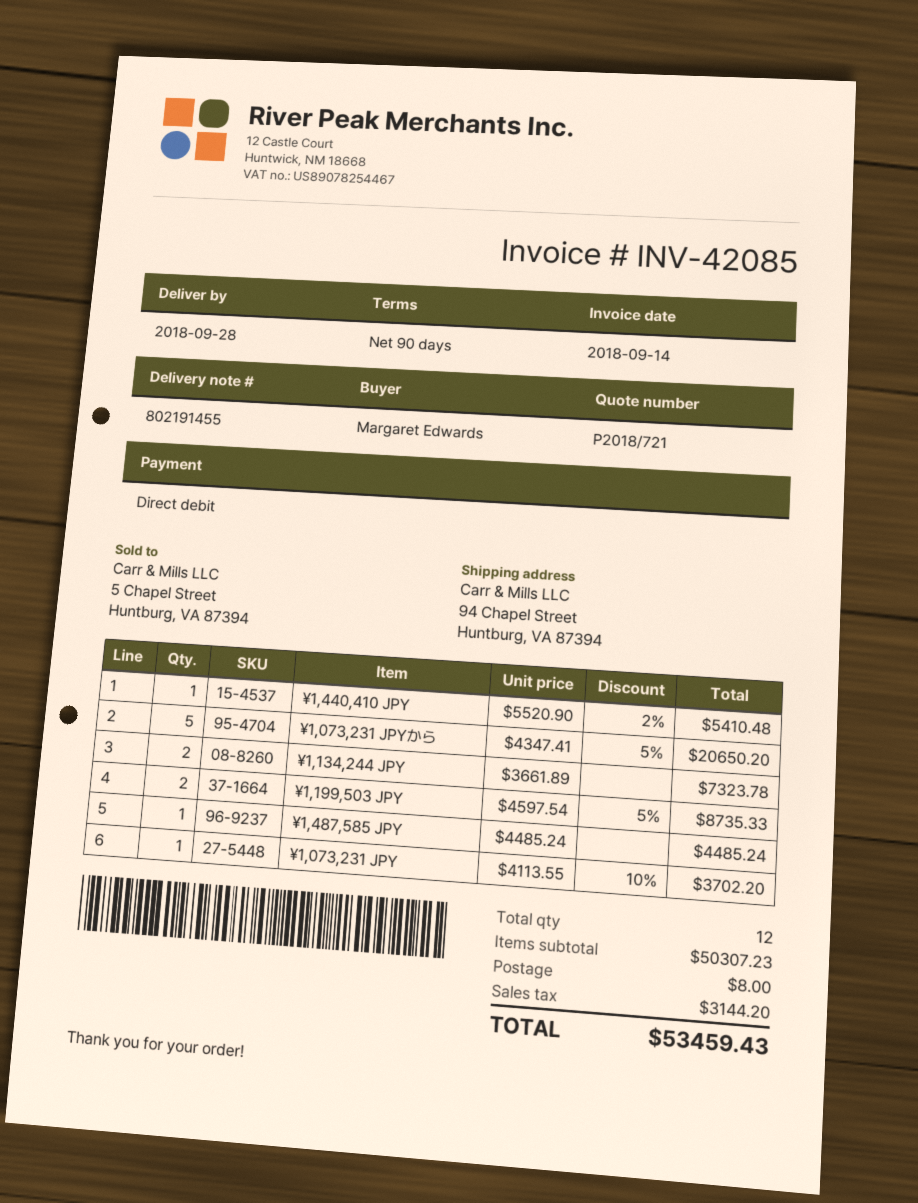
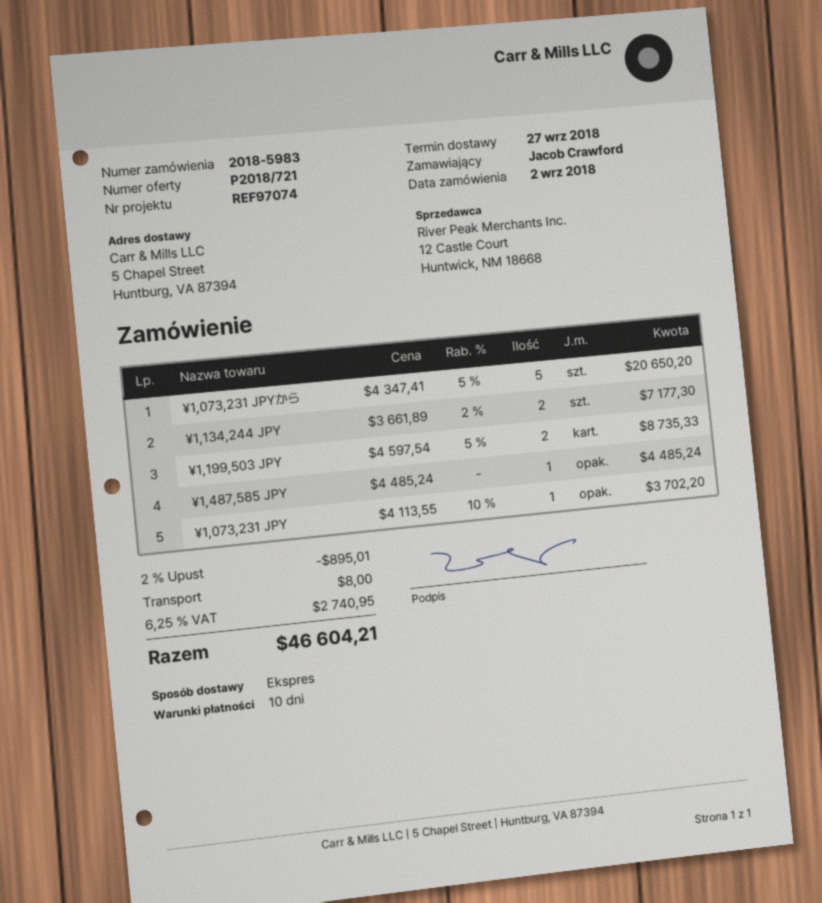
delivery date: 2018-09-28 -> 2018-09-27
payment terms: 90 days -> 10 days
ordered by: Margaret Edwards -> Jacob Crawford
ship to: 94 Chapel Street, Huntburg, VA 87394 -> 5 Chapel Street, Huntburg, VA 87394
¥1,440,410 JPY: 1 x 5520.90 - 2% = 5410.48 -> none
¥1,134,244 JPY: 2 x 3661.89 = 7323.78 -> 2 x 3661.89 - 2% = 7177.30
discount: none -> 2% = 895.01
tax: 3144.20 -> 2740.95
total: 53459.43 -> 46604.21

